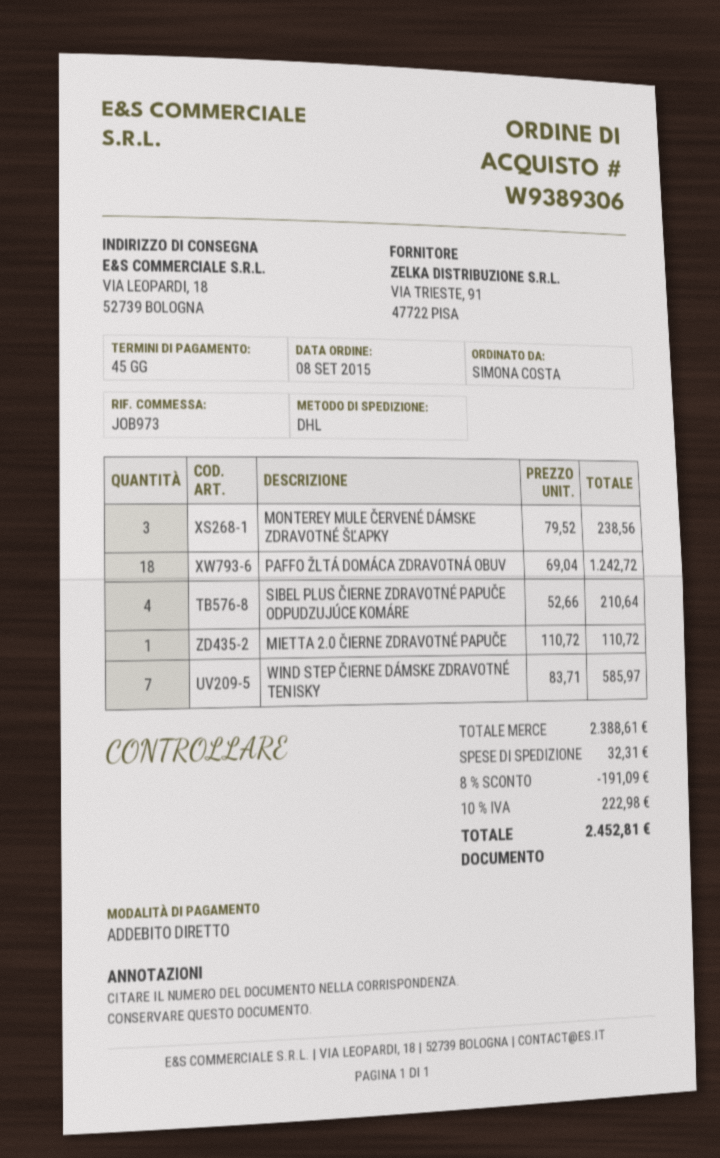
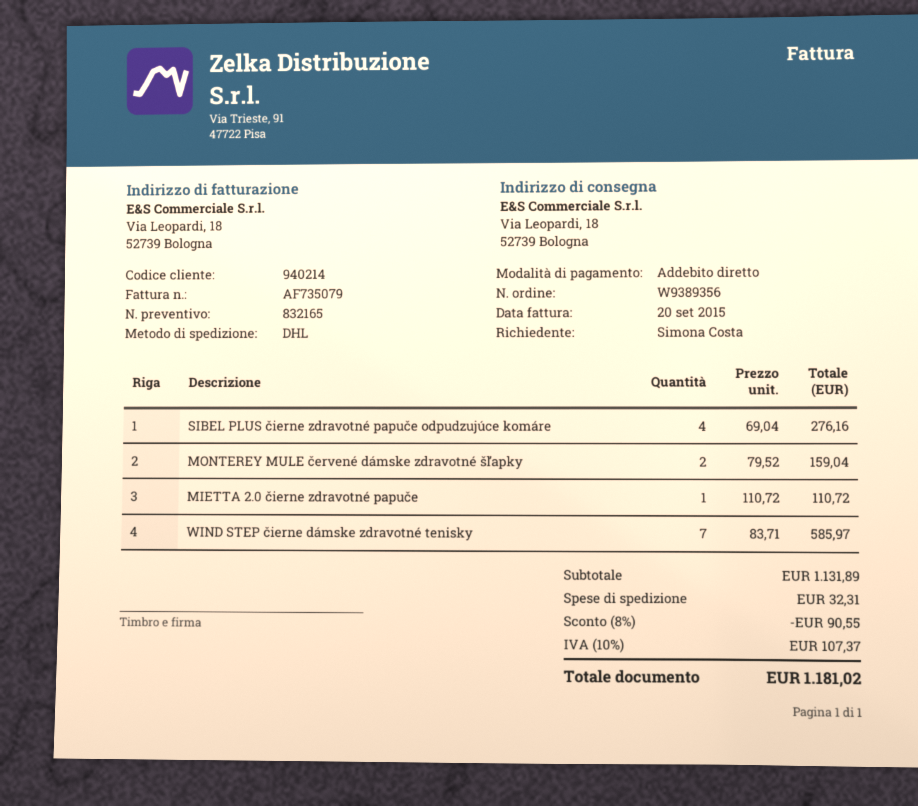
order number: W9389306 -> W9389356
MONTEREY MULE ČERVENÉ DÁMSKE ZDRAVOTNÉ ŠĽAPKY: 3 x 79.52 = 238.56 -> 2 x 79.52 = 159.04
PAFFO ŽLTÁ DOMÁCA ZDRAVOTNÁ OBUV: 18 x 69.04 = 1242.72 -> none
SIBEL PLUS ČIERNE ZDRAVOTNÉ PAPUČE ODPUDZUJÚCE KOMÁRE: 4 x 52.66 = 210.64 -> 4 x 69.04 = 276.16
subtotal: 2388.61 -> 1131.89
discount: 8% = 191.09 -> 8% = 90.55
tax: 10% = 222.98 -> 10% = 107.37
total: 2452.81 -> 1181.02

